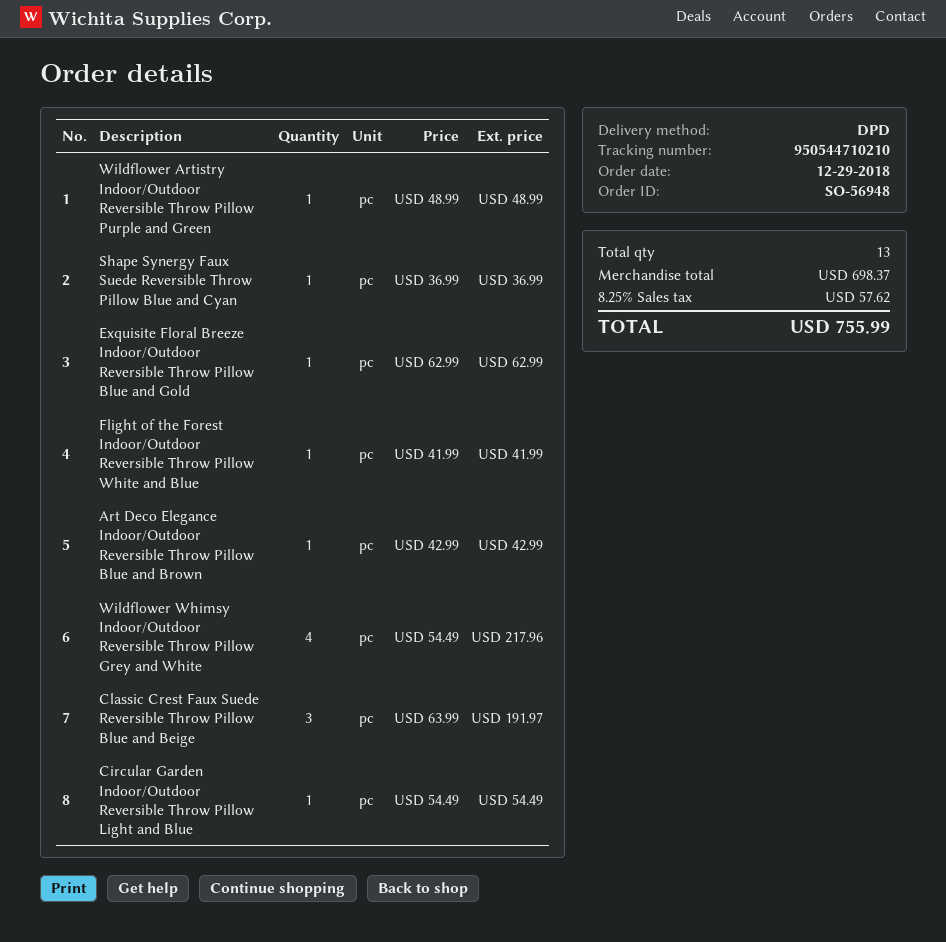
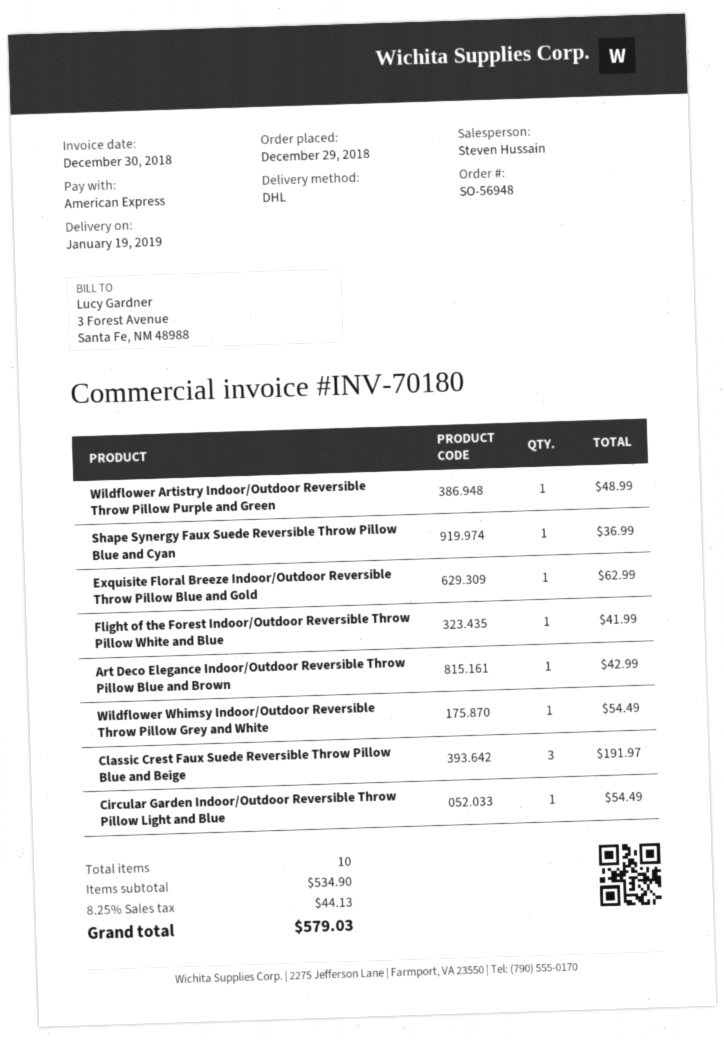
shipping method: DPD -> DHL
Wildflower Whimsy Indoor/Outdoor Reversible Throw Pillow Grey and White: 4 for 217.96 -> 1 for 54.49
total quantity: 13 -> 10
subtotal: 698.37 -> 534.90
tax: 8.25% = 57.62 -> 8.25% = 44.13
total: 755.99 -> 579.03

